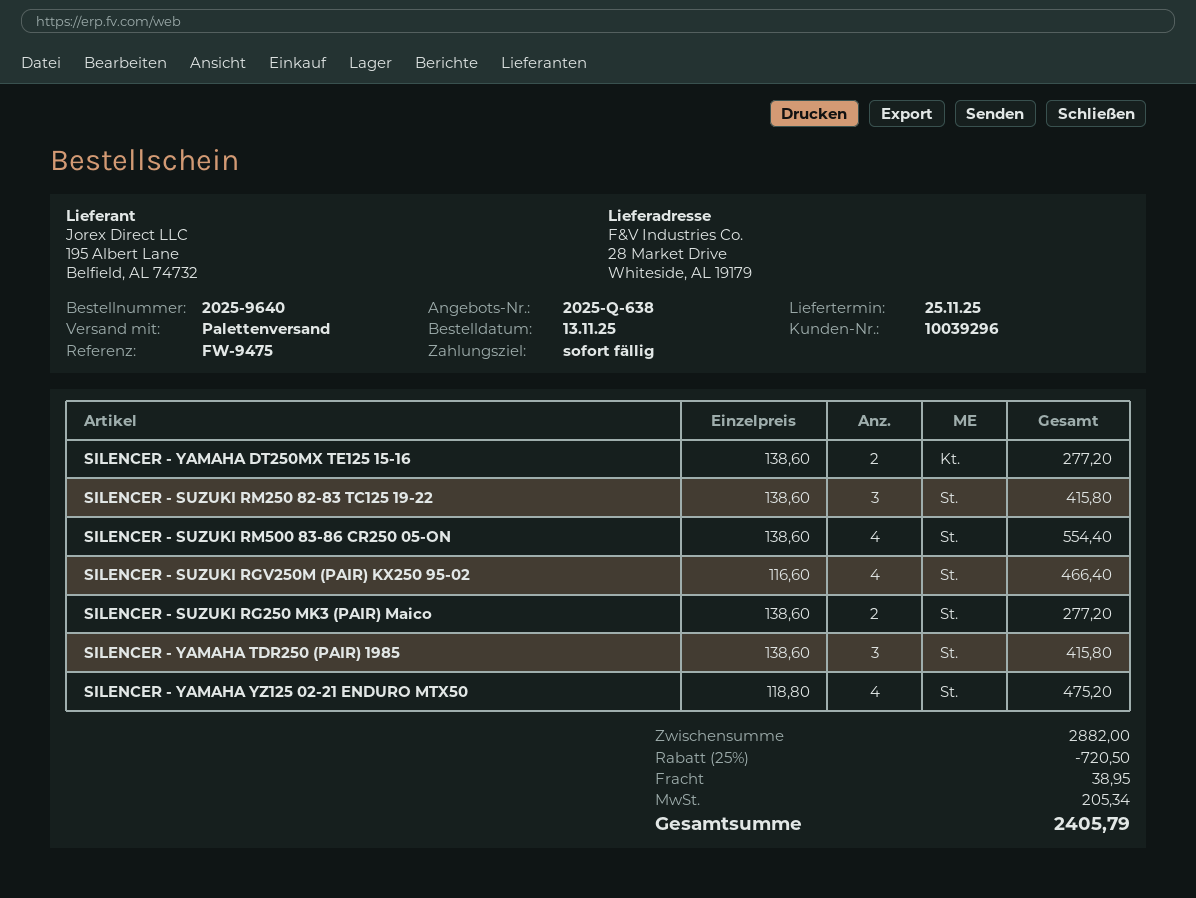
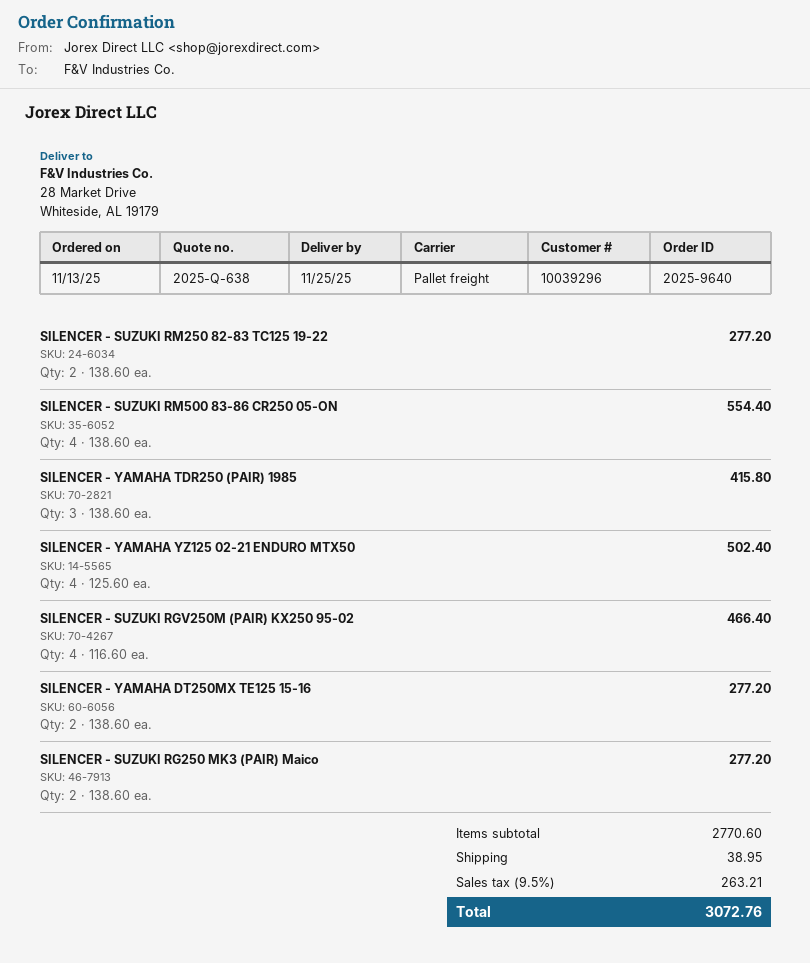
SILENCER - SUZUKI RM250 82-83 TC125 19-22: 3 x 138.60 = 415.80 -> 2 x 138.60 = 277.20
SILENCER - YAMAHA YZ125 02-21 ENDURO MTX50: 4 x 118.80 = 475.20 -> 4 x 125.60 = 502.40
subtotal: 2882.00 -> 2770.60
discount: 25% = 720.50 -> none
tax: 205.34 -> 263.21
total: 2405.79 -> 3072.76

